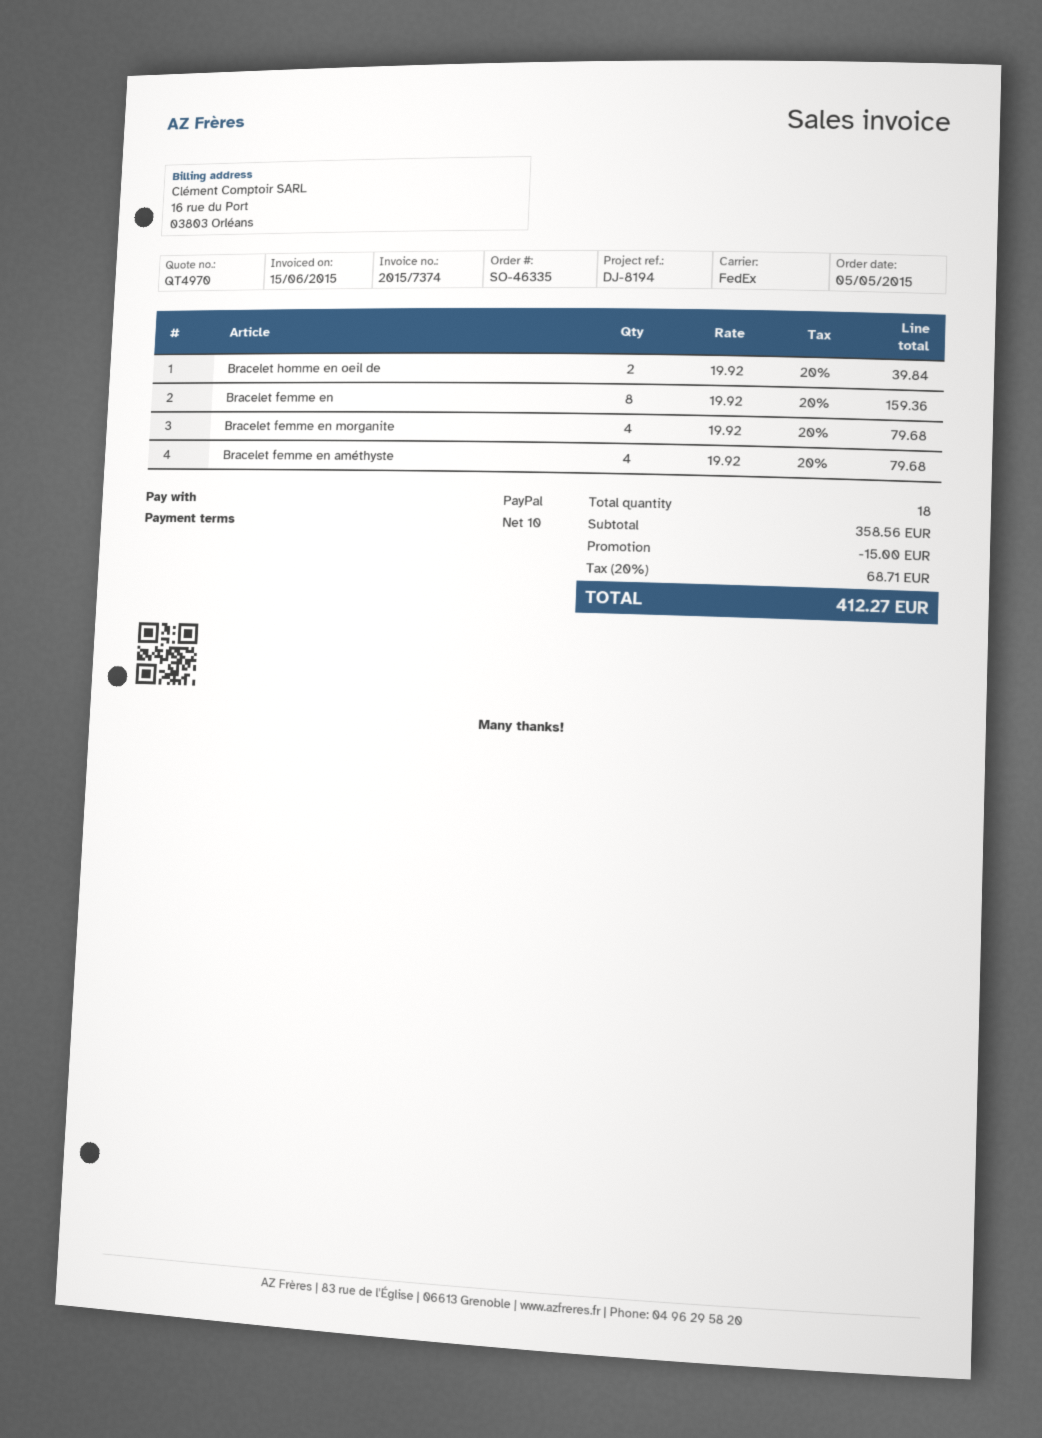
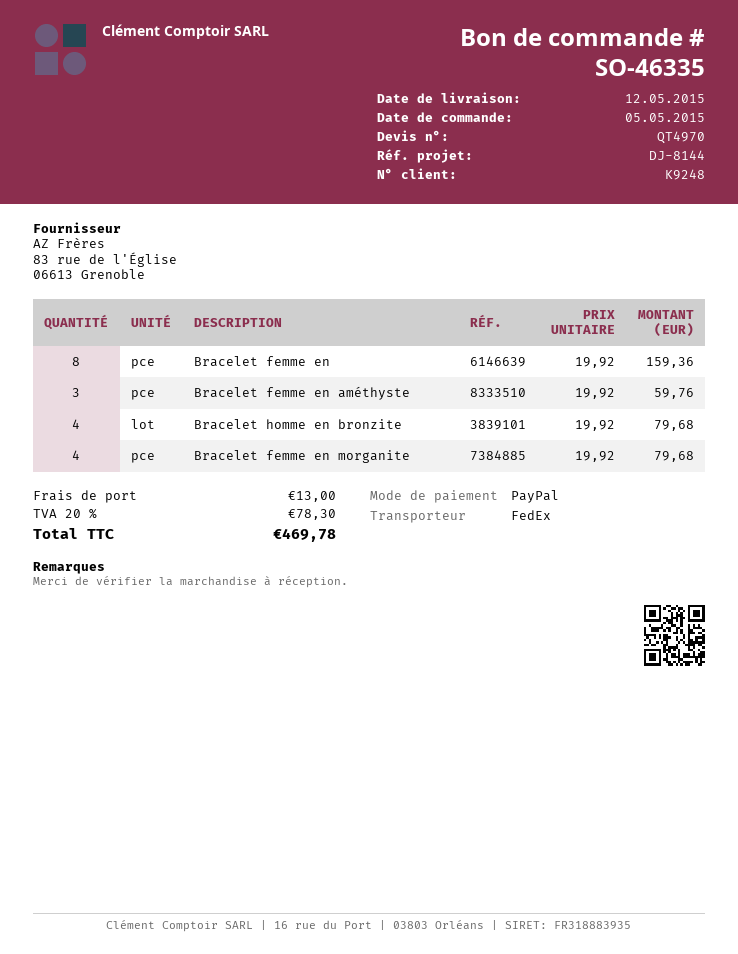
reference: DJ-8194 -> DJ-8144
Bracelet homme en oeil de: 2 x 19.92 = 39.84 -> none
Bracelet femme en améthyste: 4 x 19.92 = 79.68 -> 3 x 19.92 = 59.76
Bracelet homme en bronzite: none -> 4 x 19.92 = 79.68
discount: 15.00 -> none
shipping: none -> 13.00
tax: 20% = 68.71 -> 20% = 78.30
total: 412.27 -> 469.78

